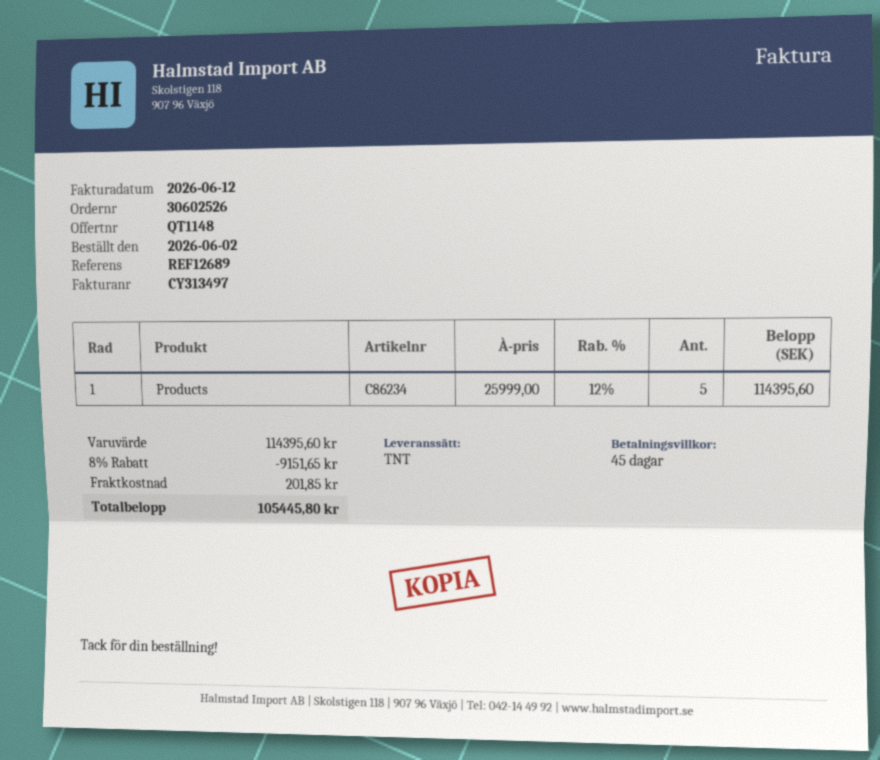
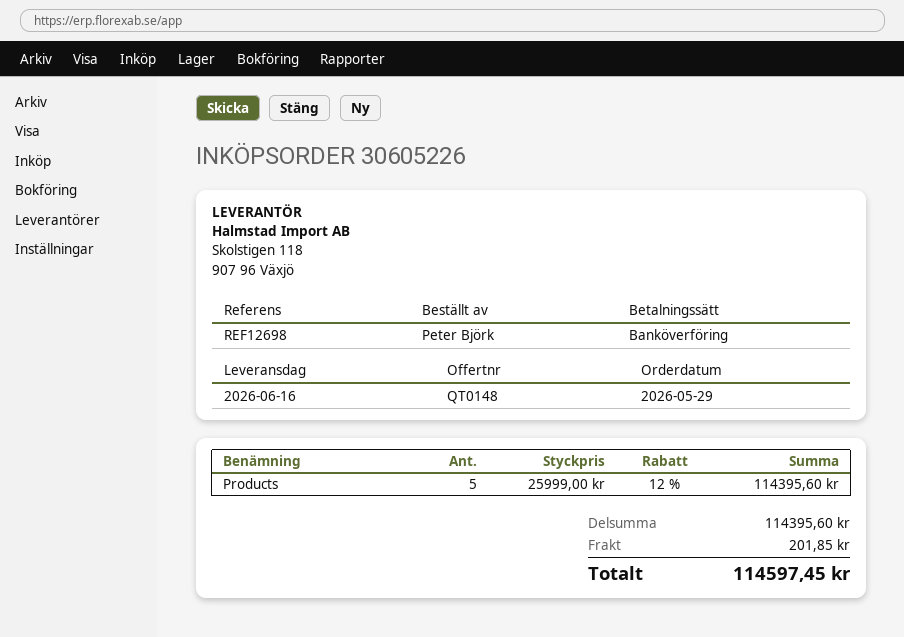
quote number: QT1148 -> QT0148
order number: 30602526 -> 30605226
order date: 2026-06-02 -> 2026-05-29
reference: REF12689 -> REF12698
discount: 8% = 9151.65 -> none
total: 105445.80 -> 114597.45

